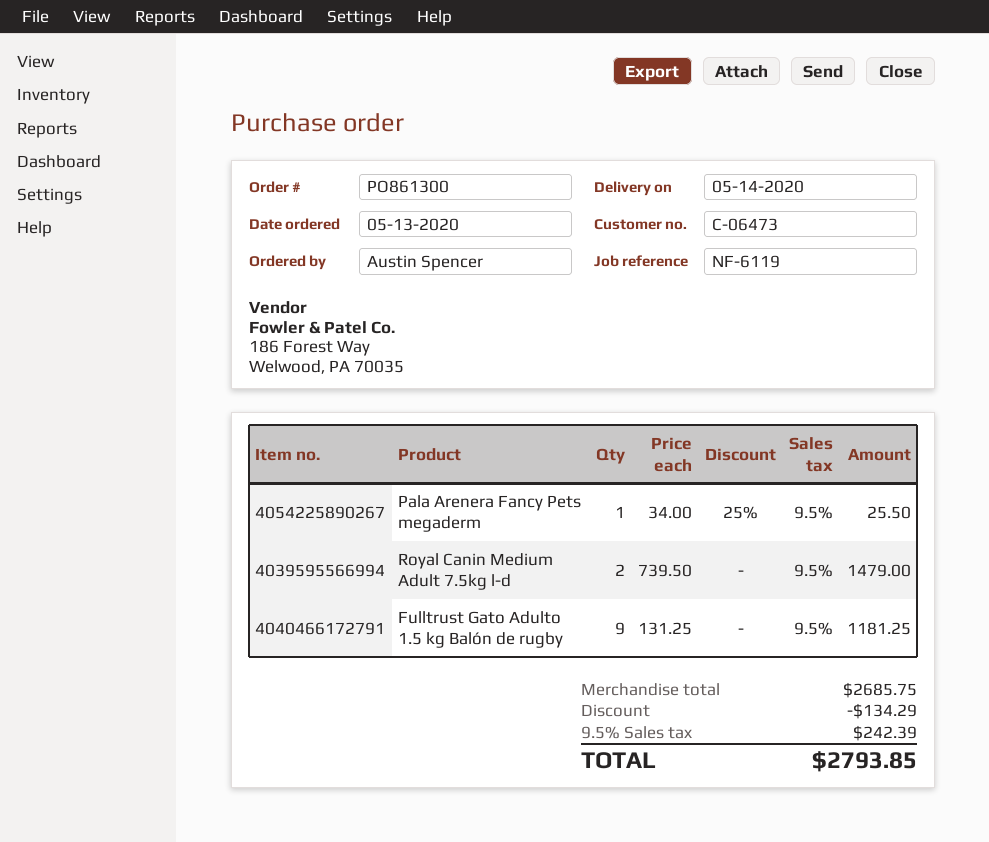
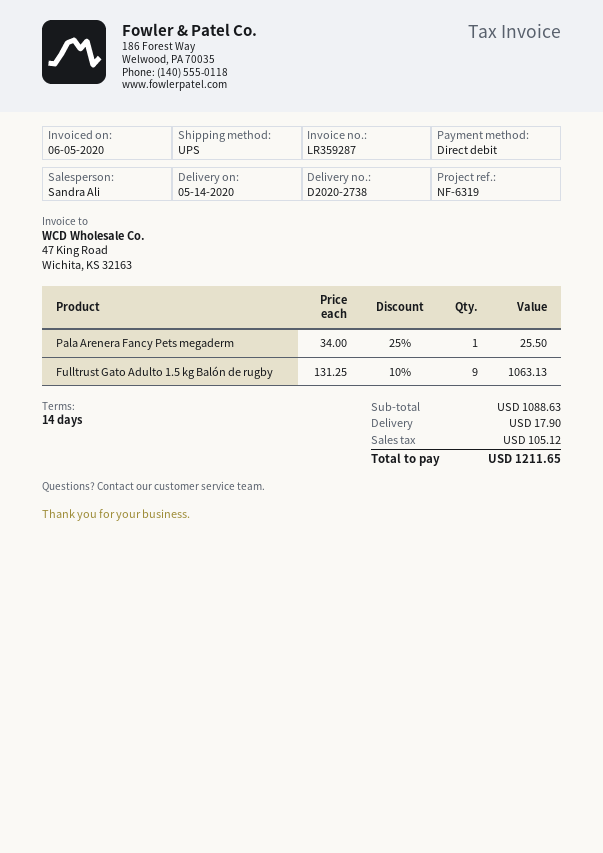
reference: NF-6119 -> NF-6319
Royal Canin Medium Adult 7.5kg l-d: 2 x 739.50 = 1479.00 -> none
Fulltrust Gato Adulto 1.5 kg Balón de rugby: 9 x 131.25 = 1181.25 -> 9 x 131.25 - 10% = 1063.13
subtotal: 2685.75 -> 1088.63
discount: 134.29 -> none
shipping: none -> 17.90
tax: 242.39 -> 105.12
total: 2793.85 -> 1211.65

